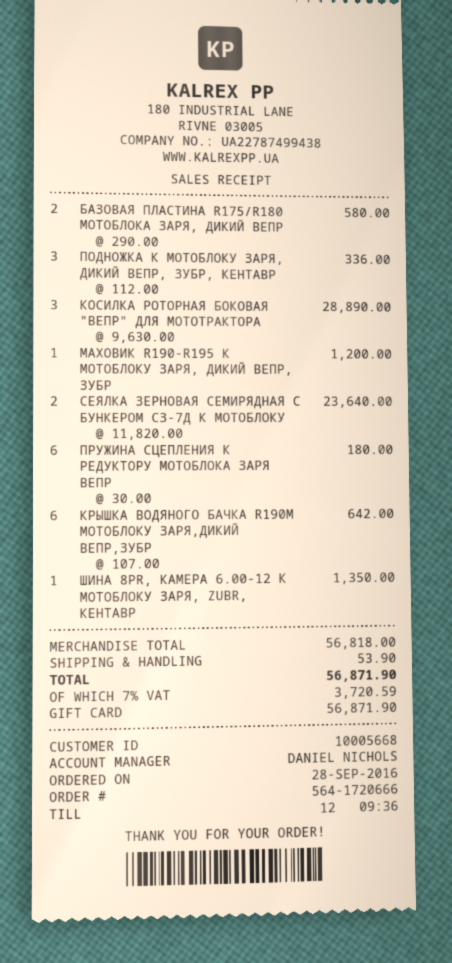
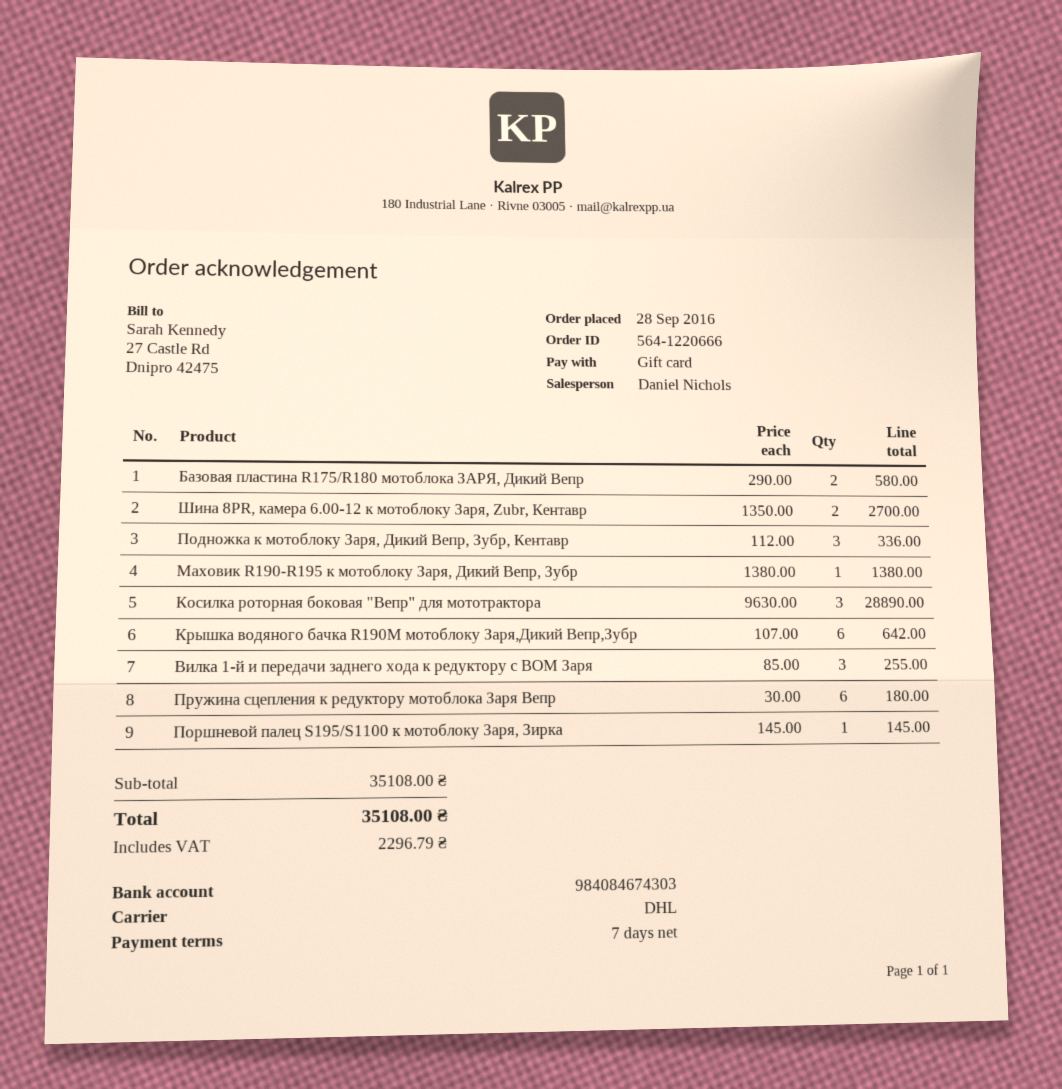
order number: 564-1720666 -> 564-1220666
МАХОВИК R190-R195 К МОТОБЛОКУ ЗАРЯ, ДИКИЙ ВЕПР, ЗУБР: 1 x 1200.00 = 1200.00 -> 1 x 1380.00 = 1380.00
СЕЯЛКА ЗЕРНОВАЯ СЕМИРЯДНАЯ С БУНКЕРОМ СЗ-7Д К МОТОБЛОКУ: 2 x 11820.00 = 23640.00 -> none
ШИНА 8PR, КАМЕРА 6.00-12 К МОТОБЛОКУ ЗАРЯ, ZUBR, КЕНТАВР: 1 x 1350.00 = 1350.00 -> 2 x 1350.00 = 2700.00
Вилка 1-й и передачи заднего хода к редуктору с ВОМ Заря: none -> 3 x 85.00 = 255.00
Поршневой палец S195/S1100 к мотоблоку Заря, Зирка: none -> 1 x 145.00 = 145.00
subtotal: 56818.00 -> 35108.00
shipping: 53.90 -> none
tax: 3720.59 -> 2296.79
total: 56871.90 -> 35108.00

